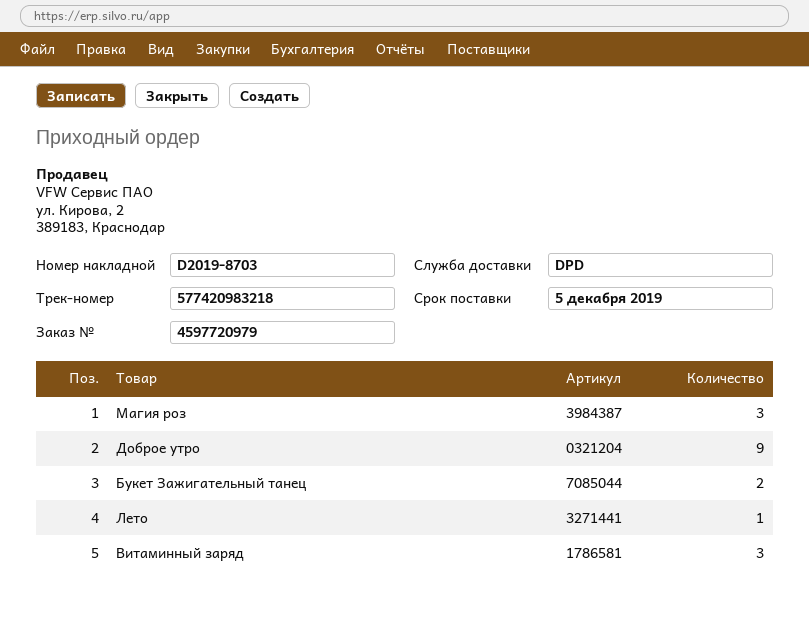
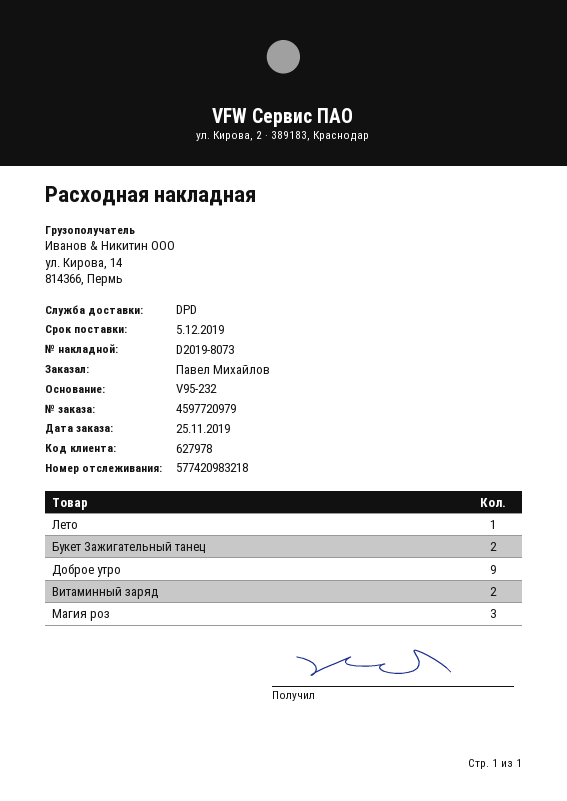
delivery note number: D2019-8703 -> D2019-8073
Витаминный заряд: 3 -> 2

